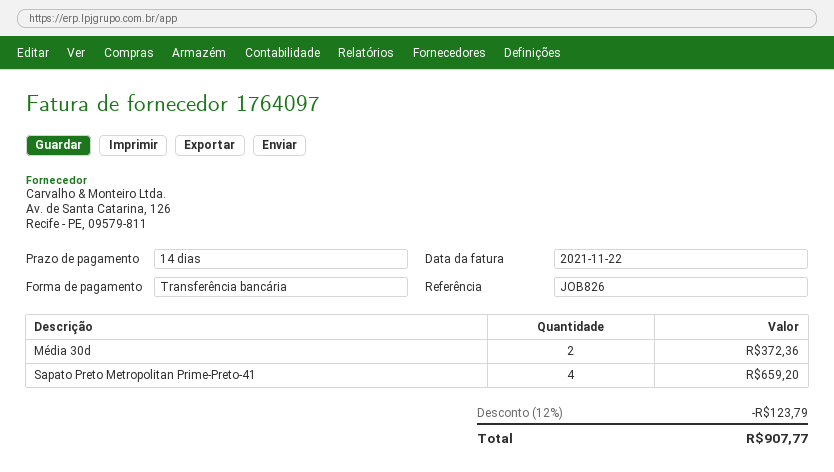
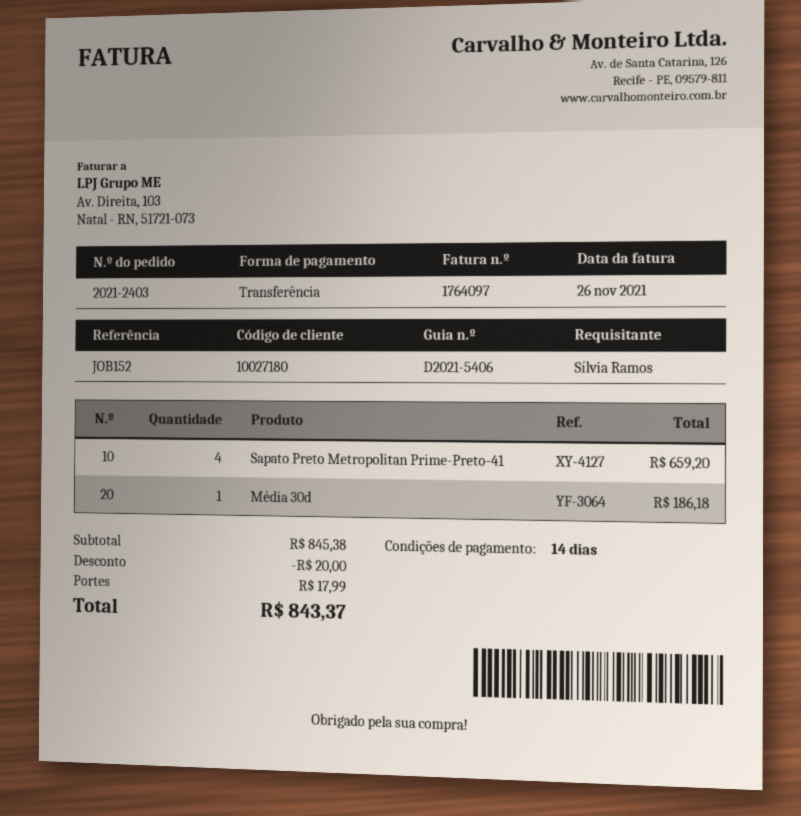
invoice date: 2021-11-22 -> 2021-11-26
reference: JOB826 -> JOB152
Média 30d: 2 for 372.36 -> 1 for 186.18
discount: 123.79 -> 20.00
shipping: none -> 17.99
total: 907.77 -> 843.37

